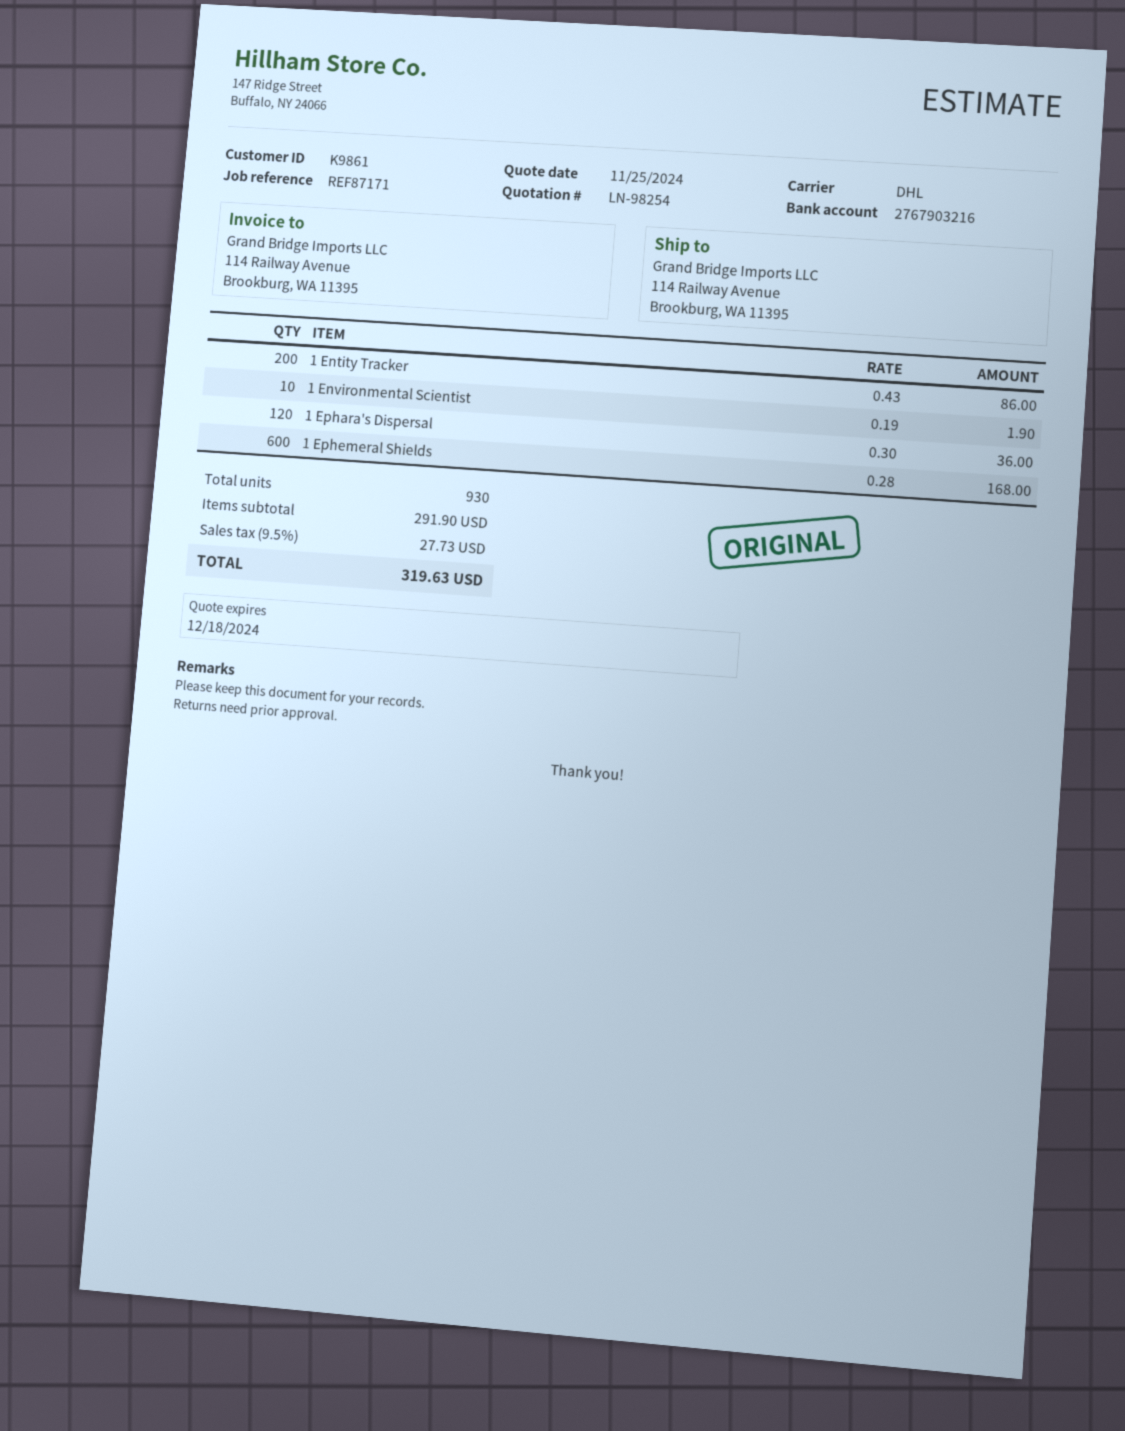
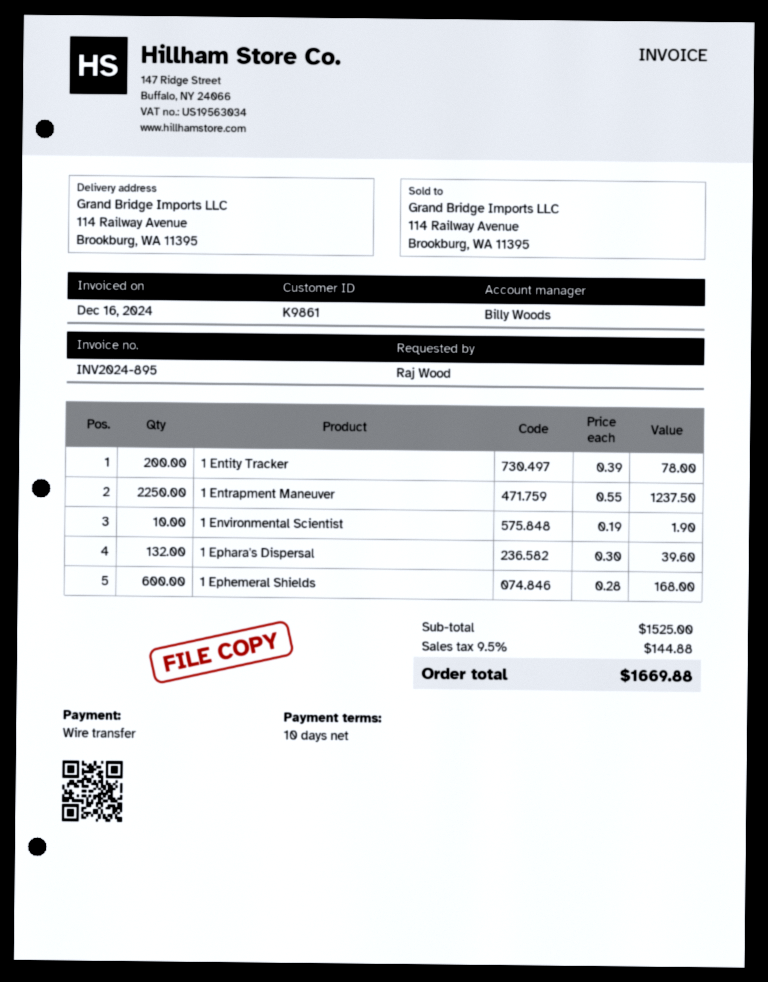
1 Entity Tracker: 200 x 0.43 = 86.00 -> 200 x 0.39 = 78.00
1 Ephara's Dispersal: 120 x 0.30 = 36.00 -> 132 x 0.30 = 39.60
1 Entrapment Maneuver: none -> 2250 x 0.55 = 1237.50
subtotal: 291.90 -> 1525.00
tax: 9.5% = 27.73 -> 9.5% = 144.88
total: 319.63 -> 1669.88

